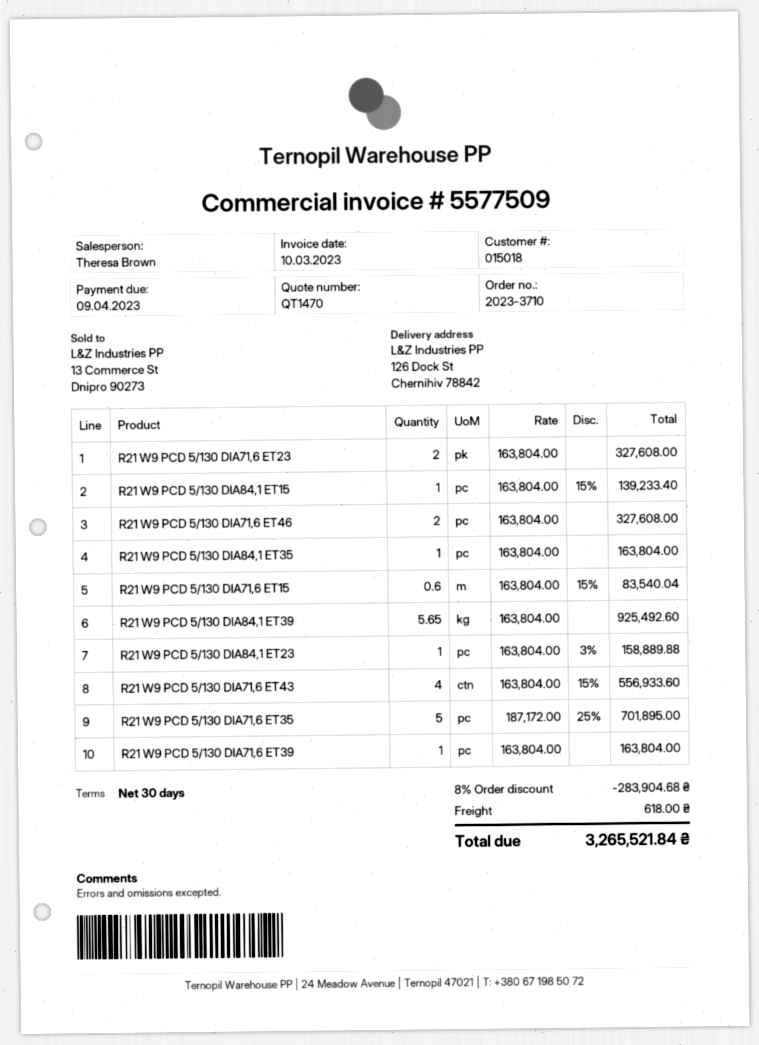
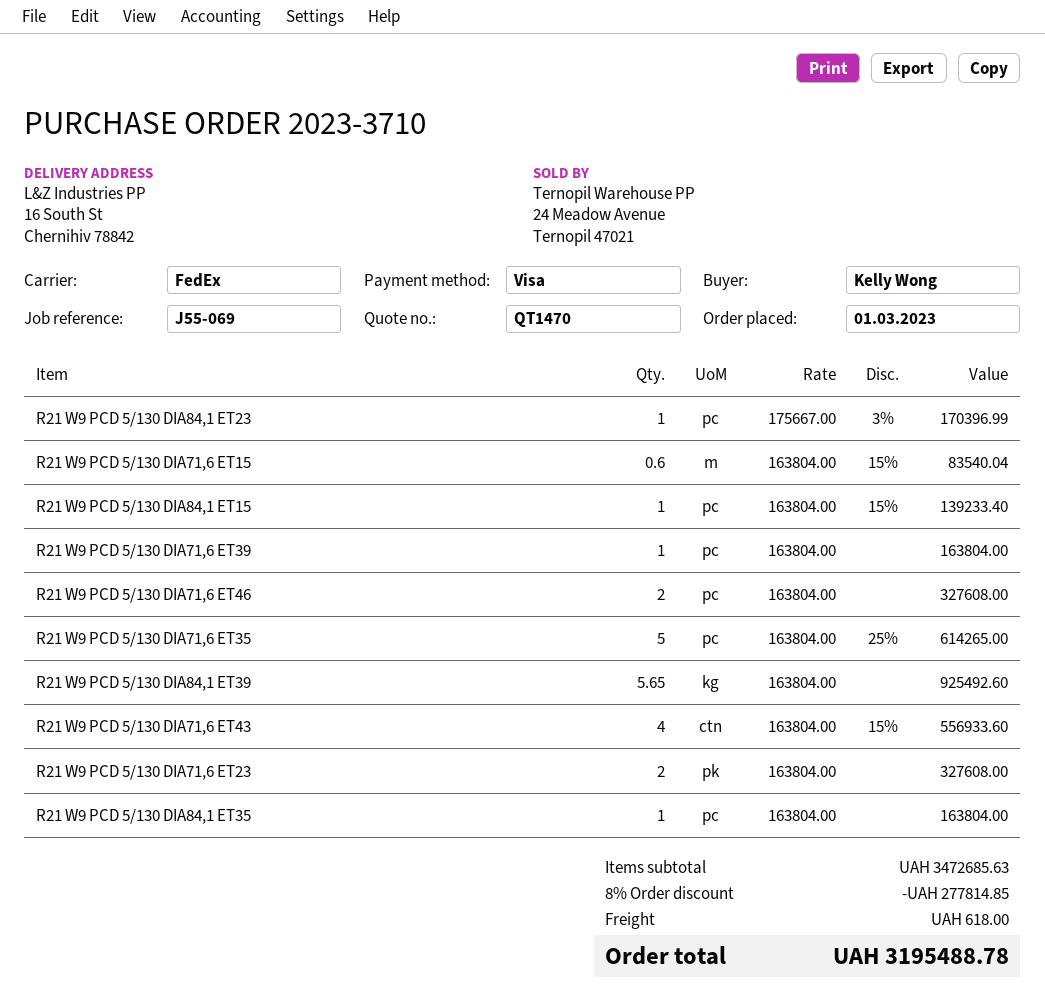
ship to: 126 Dock St, Chernihiv 78842 -> 16 South St, Chernihiv 78842
R21 W9 PCD 5/130 DIA84,1 ET23: 1 x 163804.00 - 3% = 158889.88 -> 1 x 175667.00 - 3% = 170396.99
R21 W9 PCD 5/130 DIA71,6 ET35: 5 x 187172.00 - 25% = 701895.00 -> 5 x 163804.00 - 25% = 614265.00
discount: 8% = 283904.68 -> 8% = 277814.85
total: 3265521.84 -> 3195488.78

